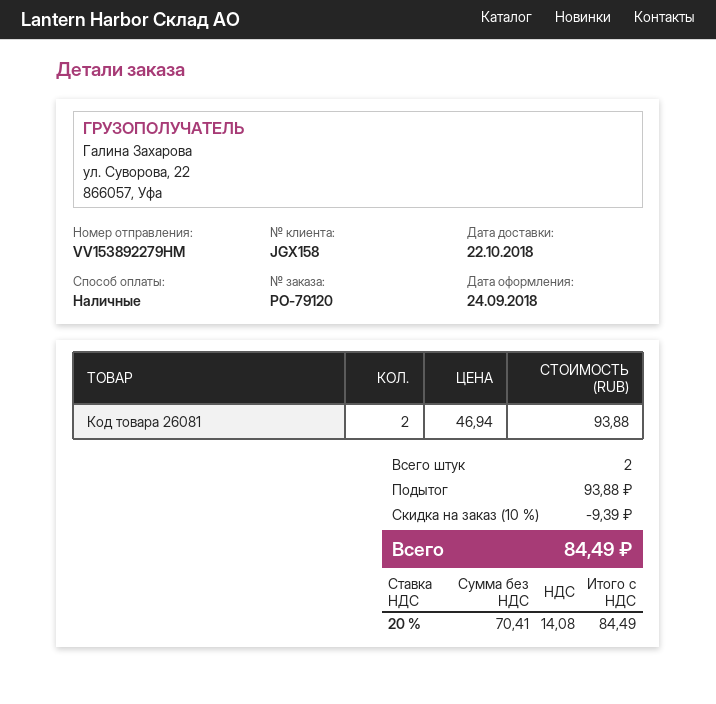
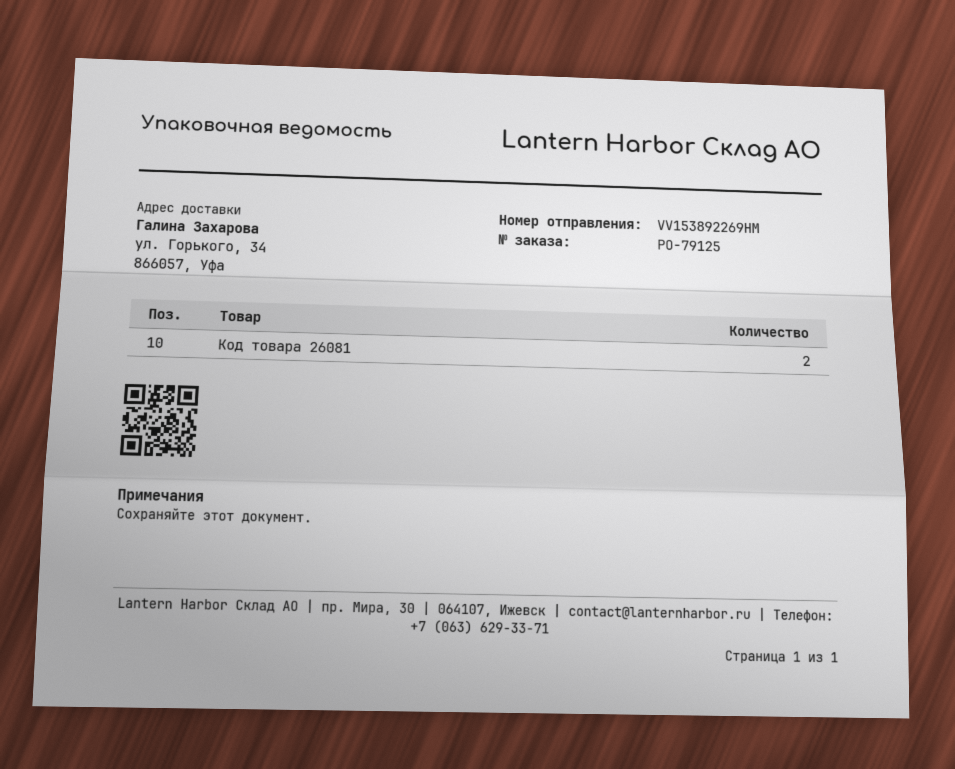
order number: PO-79120 -> PO-79125
tracking number: VV153892279HM -> VV153892269HM
ship to: ул. Суворова, 22, 866057, Уфа -> ул. Горького, 34, 866057, Уфа

